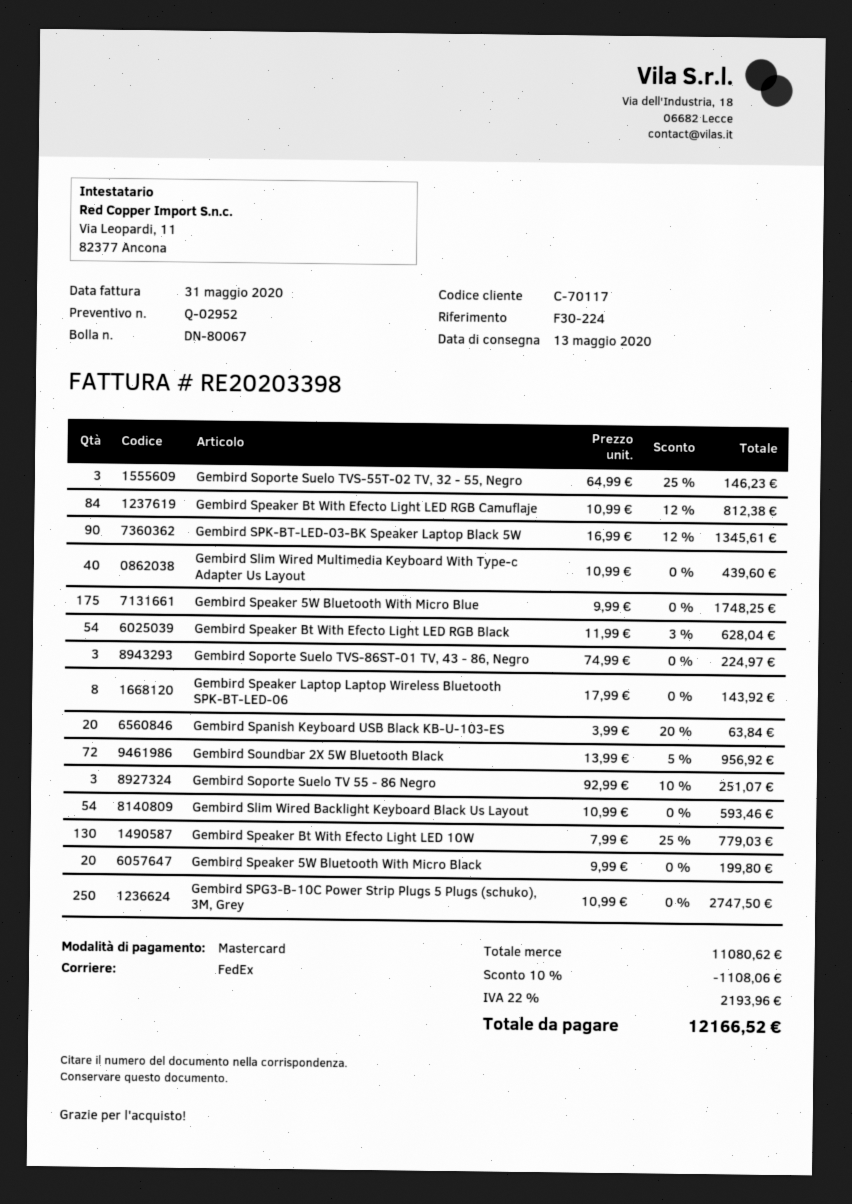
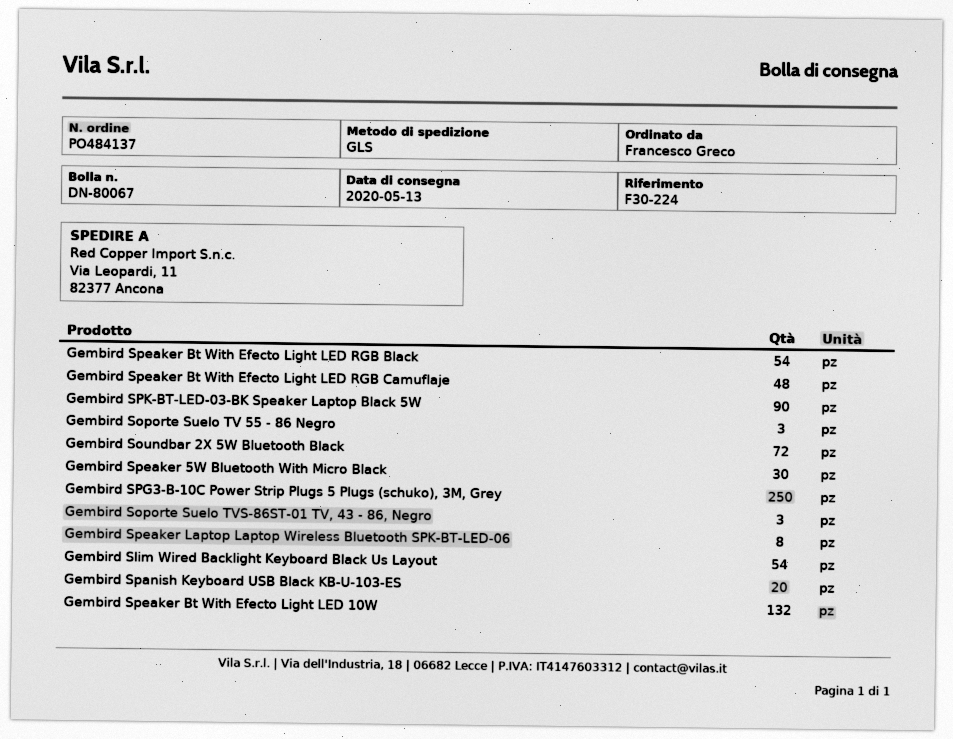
shipping method: FedEx -> GLS
Gembird Soporte Suelo TVS-55T-02 TV, 32 - 55, Negro: 3 -> none
Gembird Speaker Bt With Efecto Light LED RGB Camuflaje: 84 -> 48
Gembird Slim Wired Multimedia Keyboard With Type-c Adapter Us Layout: 40 -> none
Gembird Speaker 5W Bluetooth With Micro Blue: 175 -> none
Gembird Speaker Bt With Efecto Light LED 10W: 130 -> 132
Gembird Speaker 5W Bluetooth With Micro Black: 20 -> 30

